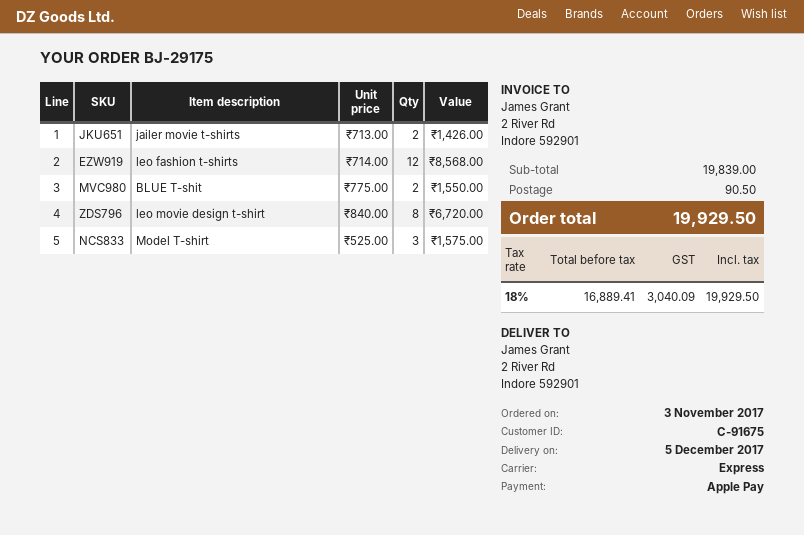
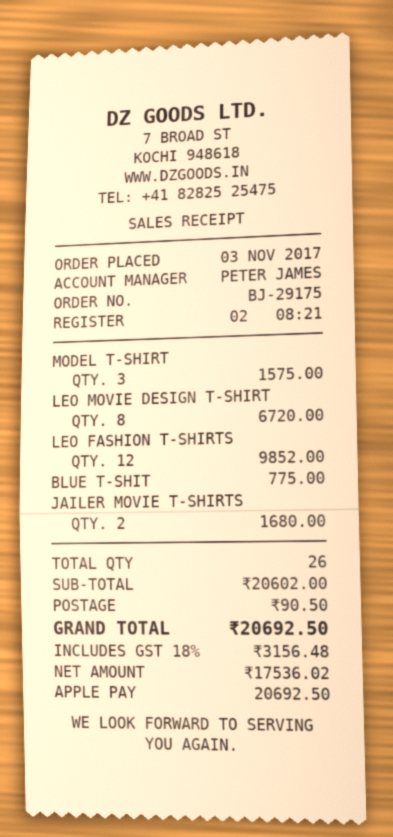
jailer movie t-shirts: 2 for 1426.00 -> 2 for 1680.00
leo fashion t-shirts: 12 for 8568.00 -> 12 for 9852.00
BLUE T-shit: 2 for 1550.00 -> 1 for 775.00
subtotal: 19839.00 -> 20602.00
net: 16889.41 -> 17536.02
tax: 18% = 3040.09 -> 18% = 3156.48
total: 19929.50 -> 20692.50

